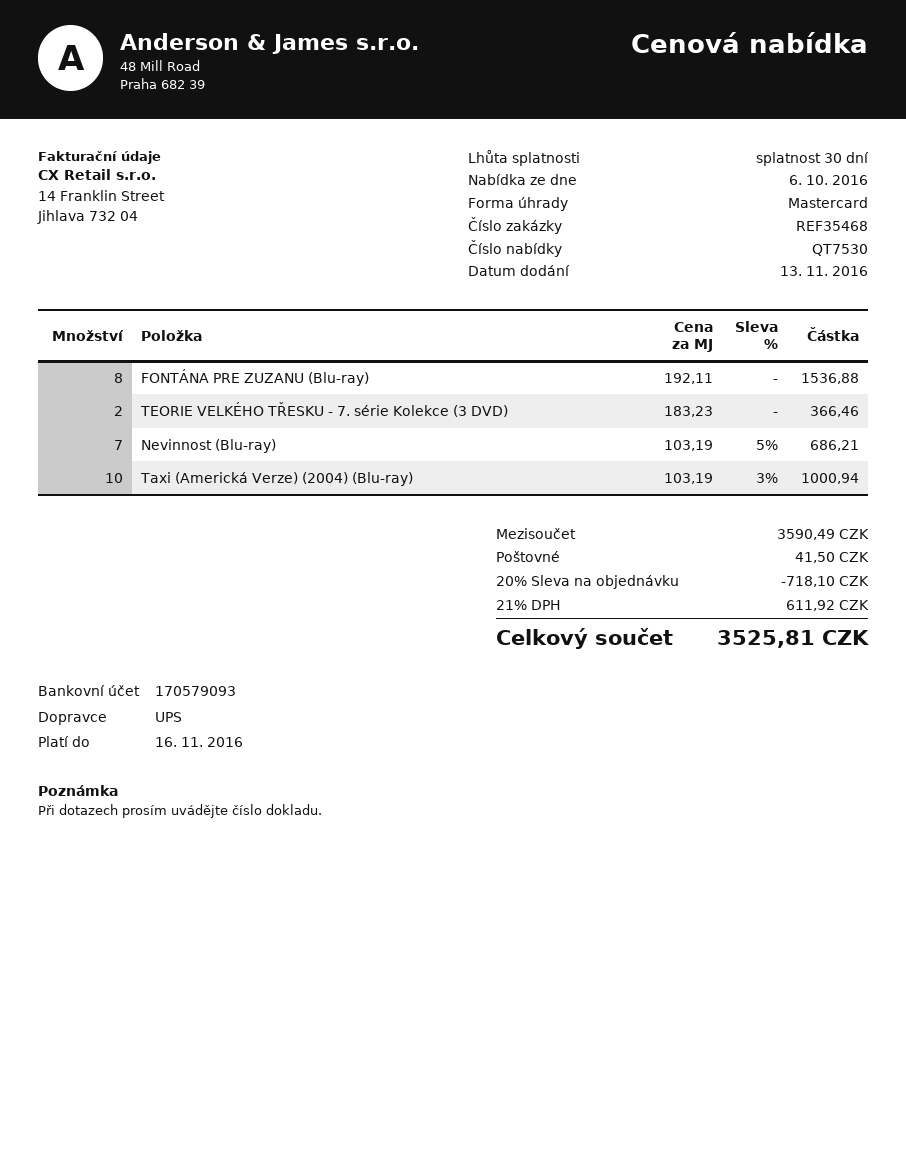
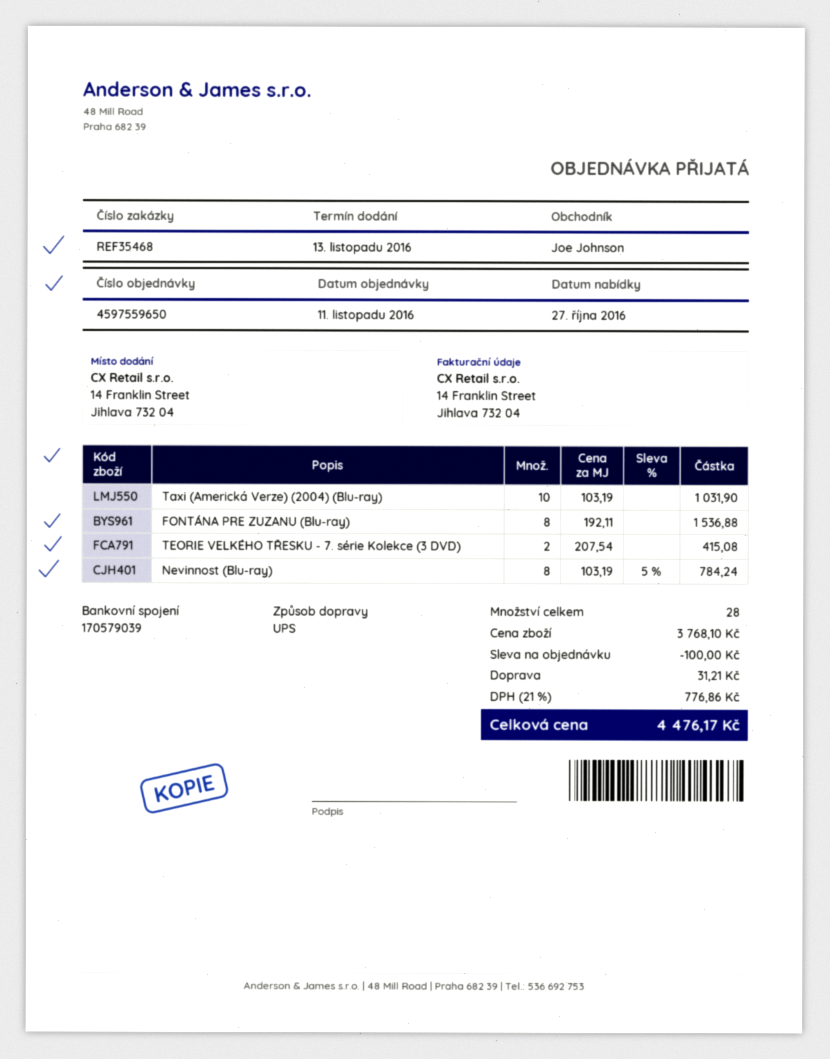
quote date: 2016-10-06 -> 2016-10-27
bank account: 170579093 -> 170579039
TEORIE VELKÉHO TŘESKU - 7. série Kolekce (3 DVD): 2 x 183.23 = 366.46 -> 2 x 207.54 = 415.08
Nevinnost (Blu-ray): 7 x 103.19 - 5% = 686.21 -> 8 x 103.19 - 5% = 784.24
Taxi (Americká Verze) (2004) (Blu-ray): 10 x 103.19 - 3% = 1000.94 -> 10 x 103.19 = 1031.90
subtotal: 3590.49 -> 3768.10
discount: 718.10 -> 100.00
shipping: 41.50 -> 31.21
tax: 21% = 611.92 -> 21% = 776.86
total: 3525.81 -> 4476.17

